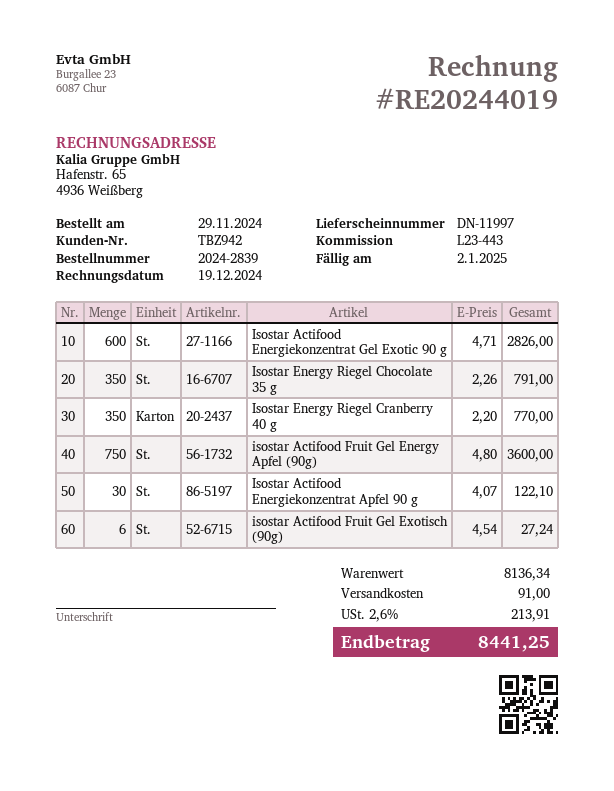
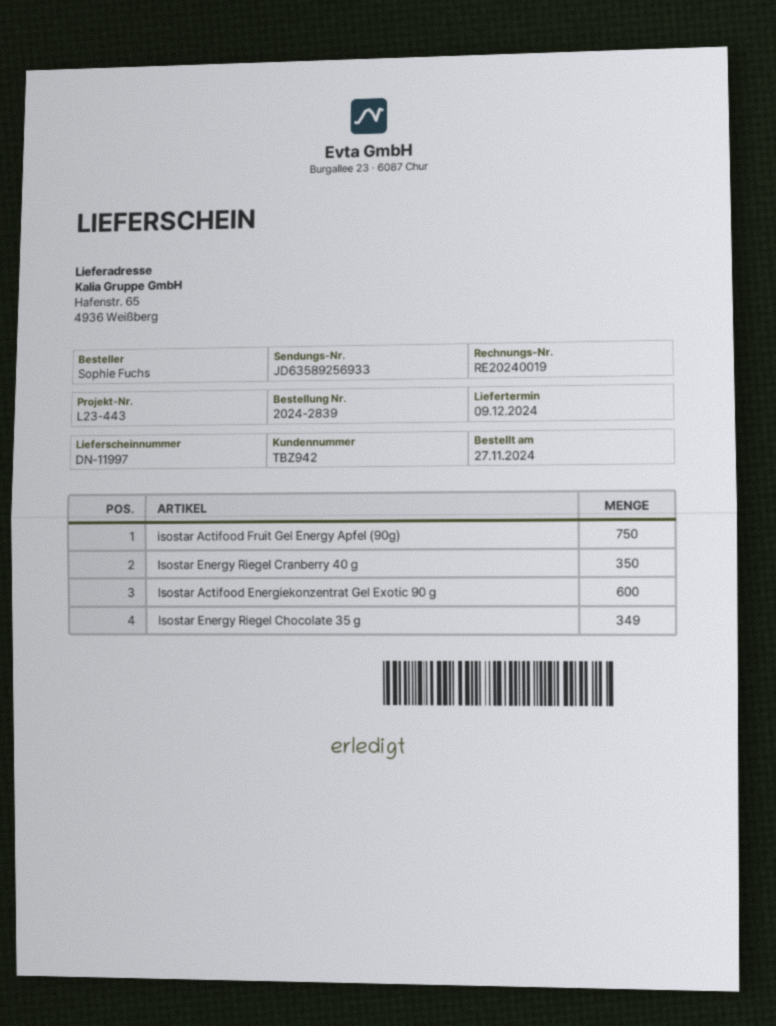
order date: 2024-11-29 -> 2024-11-27
invoice number: RE20244019 -> RE20240019
Isostar Energy Riegel Chocolate 35 g: 350 -> 349
Isostar Actifood Energiekonzentrat Apfel 90 g: 30 -> none
isostar Actifood Fruit Gel Exotisch (90g): 6 -> none

